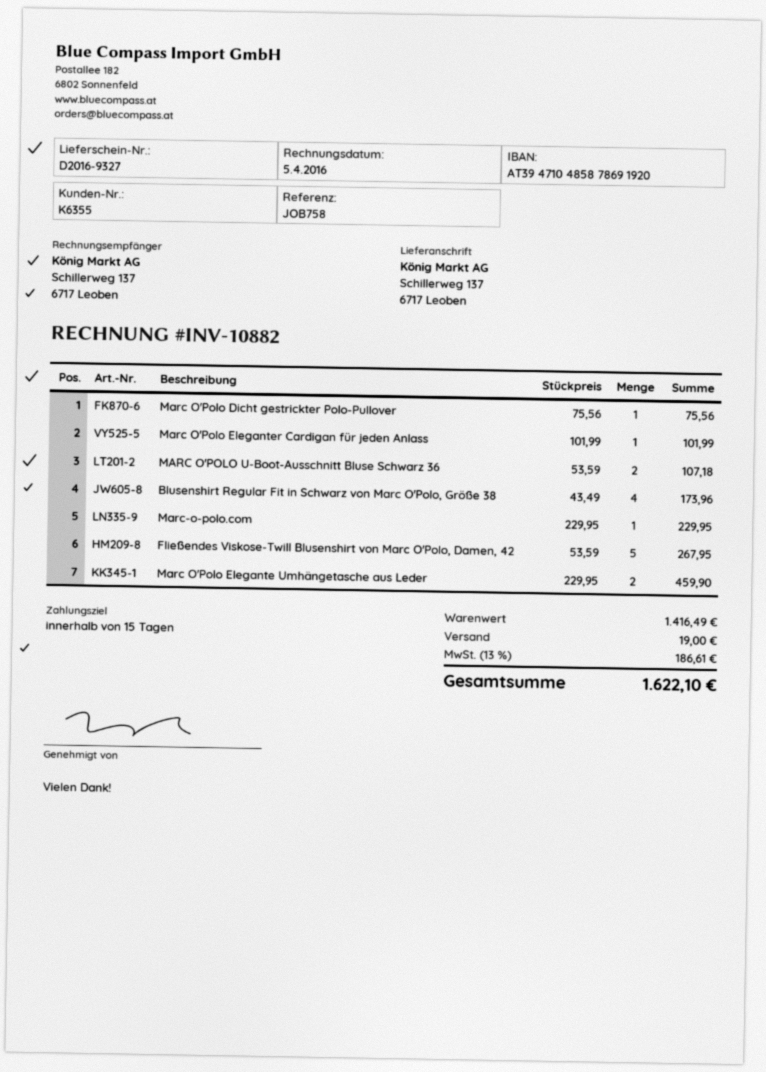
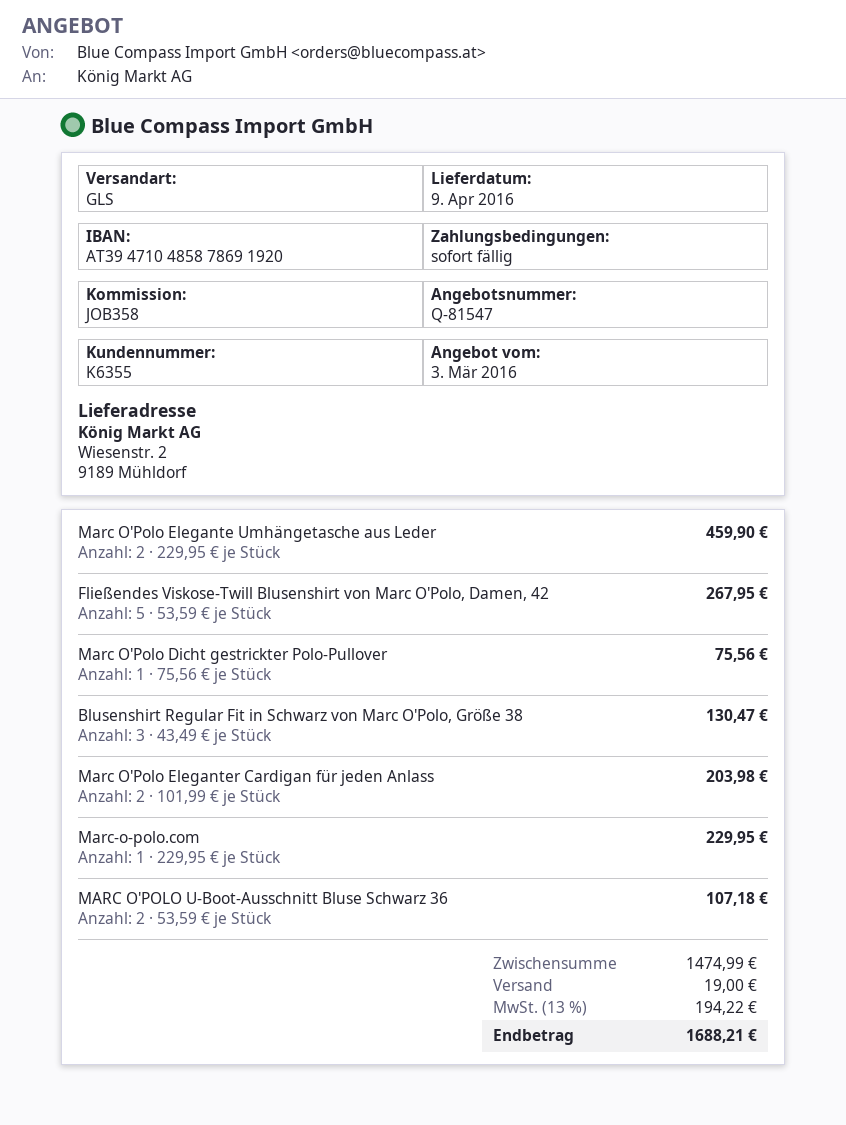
payment terms: 15 days -> on receipt
reference: JOB758 -> JOB358
ship to: Schillerweg 137, 6717 Leoben -> Wiesenstr. 2, 9189 Mühldorf
Marc O'Polo Eleganter Cardigan für jeden Anlass: 1 x 101.99 = 101.99 -> 2 x 101.99 = 203.98
Blusenshirt Regular Fit in Schwarz von Marc O'Polo, Größe 38: 4 x 43.49 = 173.96 -> 3 x 43.49 = 130.47
subtotal: 1416.49 -> 1474.99
tax: 13% = 186.61 -> 13% = 194.22
total: 1622.10 -> 1688.21

